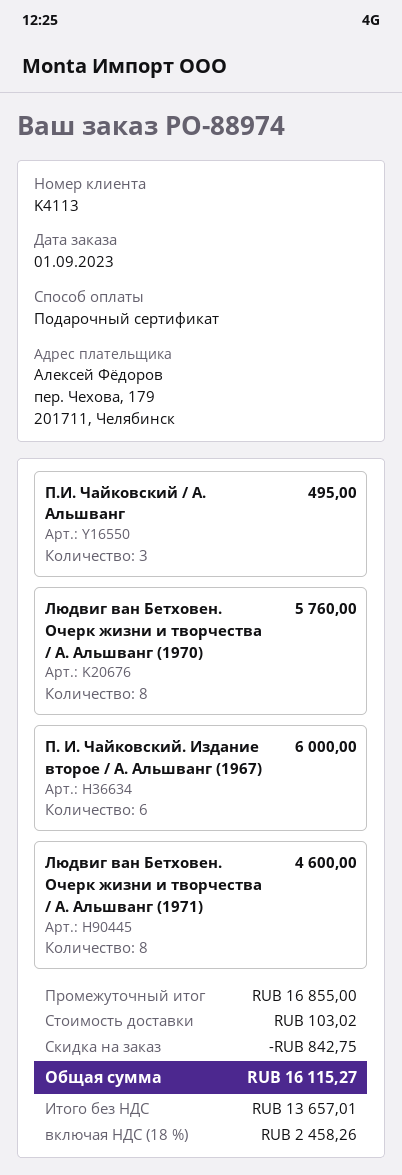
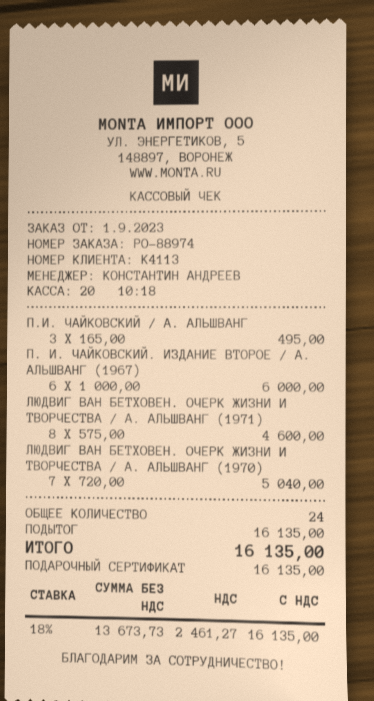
Людвиг ван Бетховен. Очерк жизни и творчества / А. Альшванг (1970): 8 for 5760.00 -> 7 for 5040.00
subtotal: 16855.00 -> 16135.00
discount: 842.75 -> none
shipping: 103.02 -> none
net: 13657.01 -> 13673.73
tax: 18% = 2458.26 -> 18% = 2461.27
total: 16115.27 -> 16135.00

